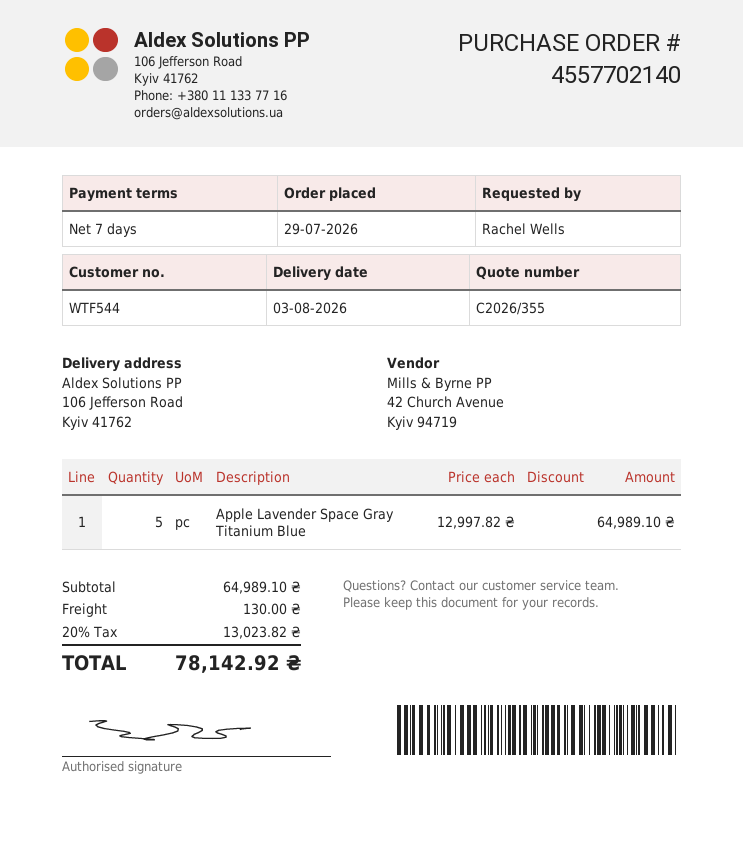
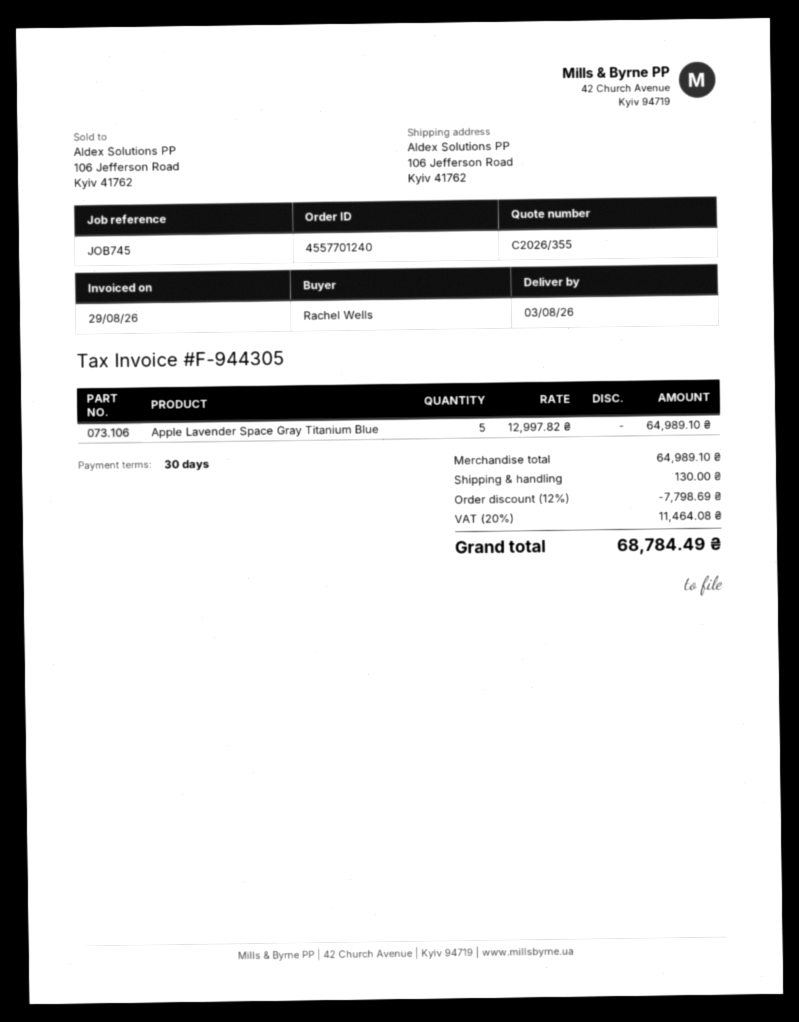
order number: 4557702140 -> 4557701240
payment terms: 7 days -> 30 days
discount: none -> 12% = 7798.69
tax: 20% = 13023.82 -> 20% = 11464.08
total: 78142.92 -> 68784.49

